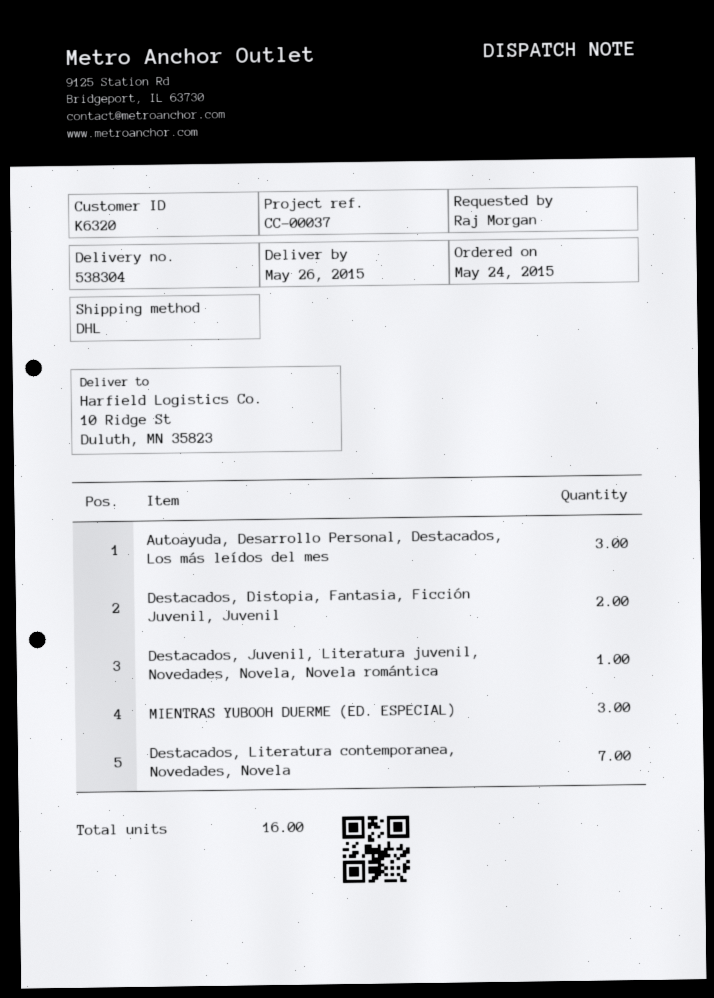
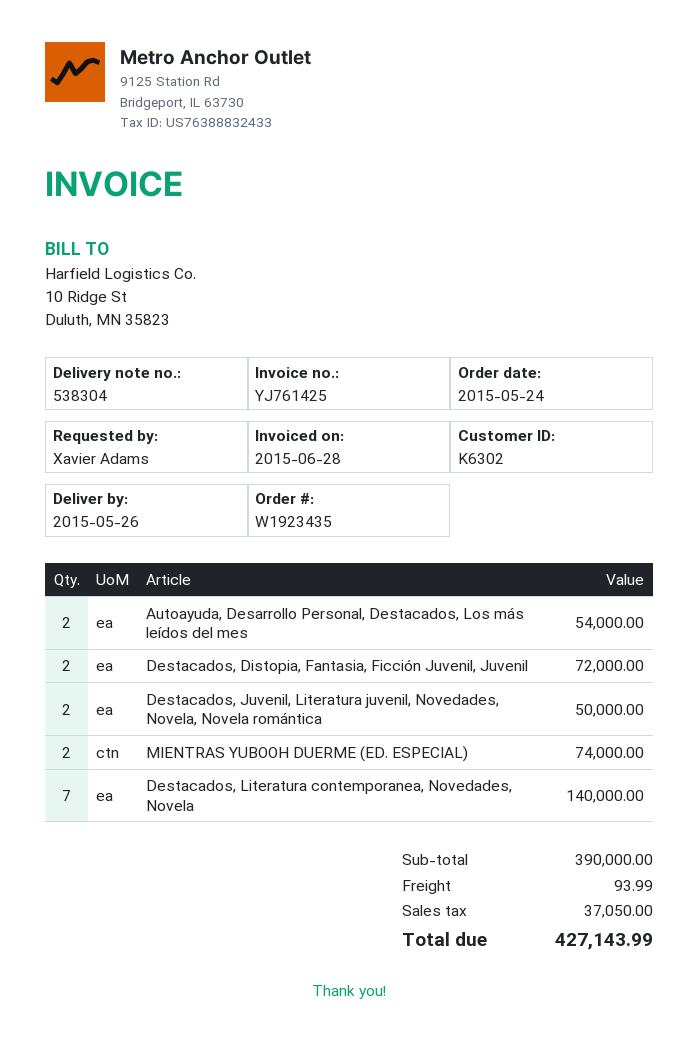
customer number: K6320 -> K6302
ordered by: Raj Morgan -> Xavier Adams
Autoayuda, Desarrollo Personal, Destacados, Los más leídos del mes: 3 -> 2
Destacados, Juvenil, Literatura juvenil, Novedades, Novela, Novela romántica: 1 -> 2
MIENTRAS YUBOOH DUERME (ED. ESPECIAL): 3 -> 2

